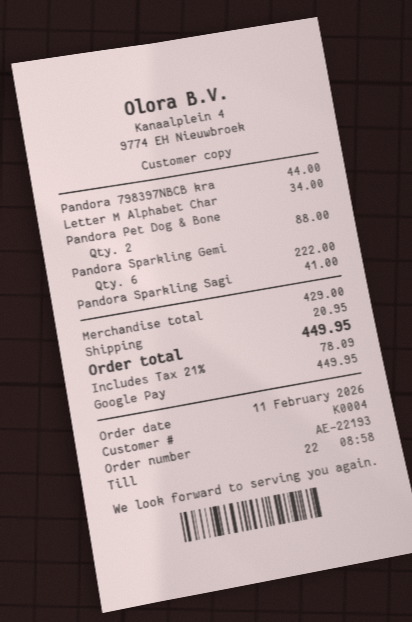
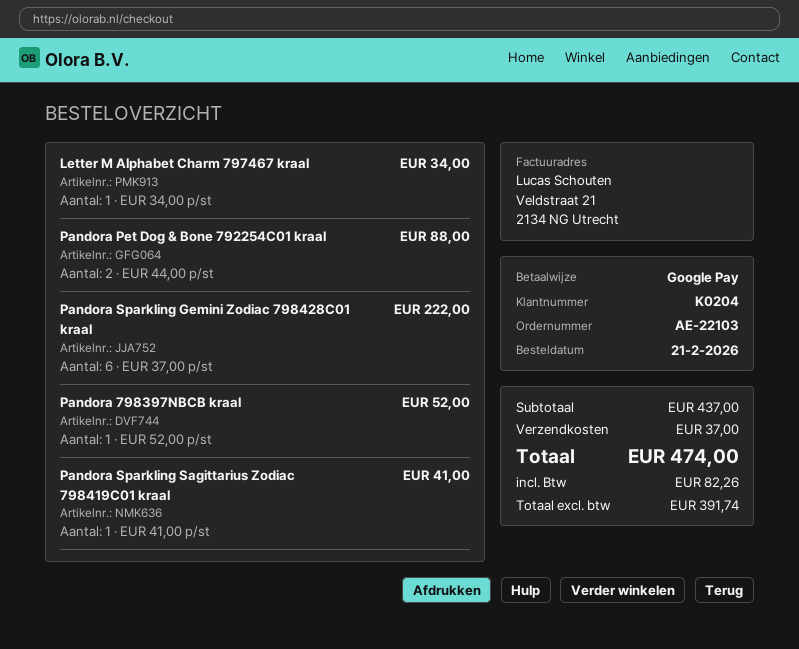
order number: AE-22193 -> AE-22103
order date: 2026-02-11 -> 2026-02-21
customer number: K0004 -> K0204
Pandora 798397NBCB kra: 1 for 44.00 -> 1 for 52.00
subtotal: 429.00 -> 437.00
shipping: 20.95 -> 37.00
tax: 78.09 -> 82.26
total: 449.95 -> 474.00

